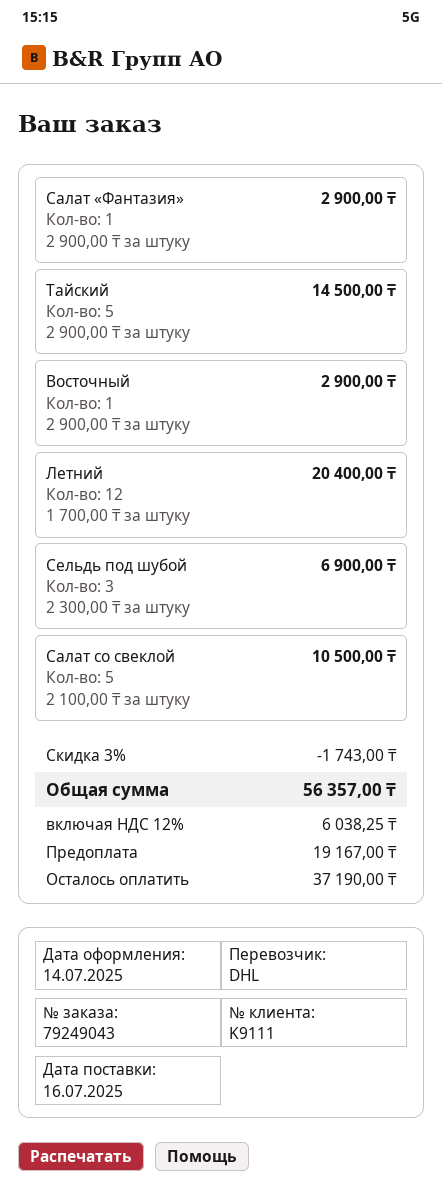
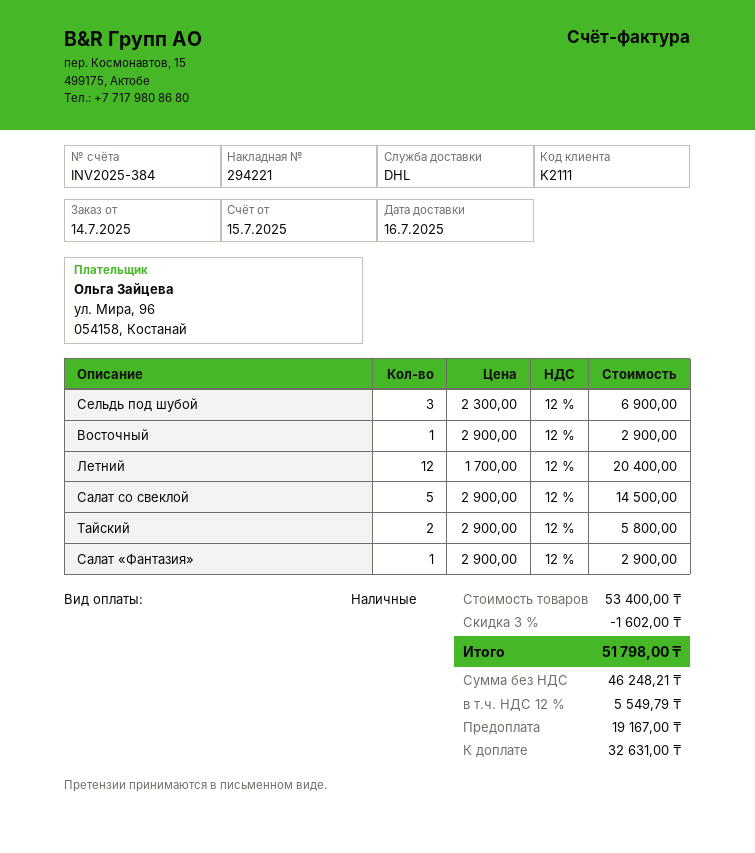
customer number: K9111 -> K2111
Тайский: 5 x 2900.00 = 14500.00 -> 2 x 2900.00 = 5800.00
Салат со свеклой: 5 x 2100.00 = 10500.00 -> 5 x 2900.00 = 14500.00
discount: 3% = 1743.00 -> 3% = 1602.00
tax: 12% = 6038.25 -> 12% = 5549.79
total: 56357.00 -> 51798.00
balance: 37190.00 -> 32631.00

